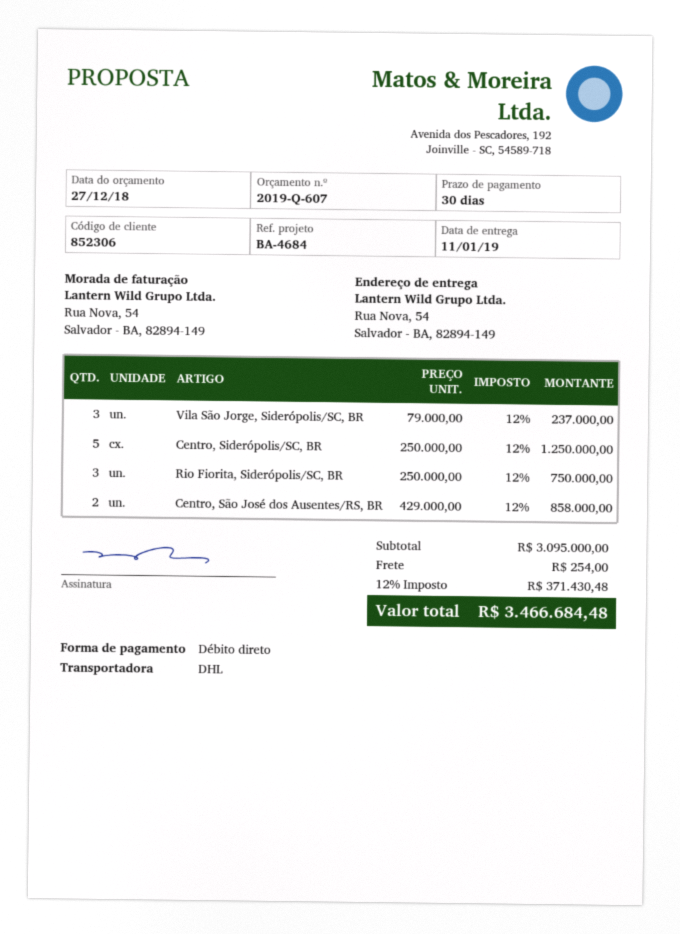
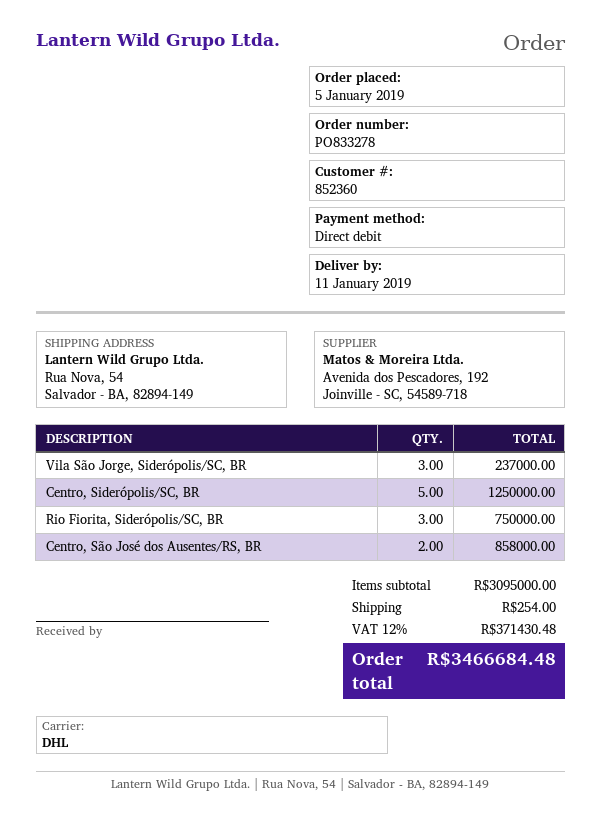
customer number: 852306 -> 852360

